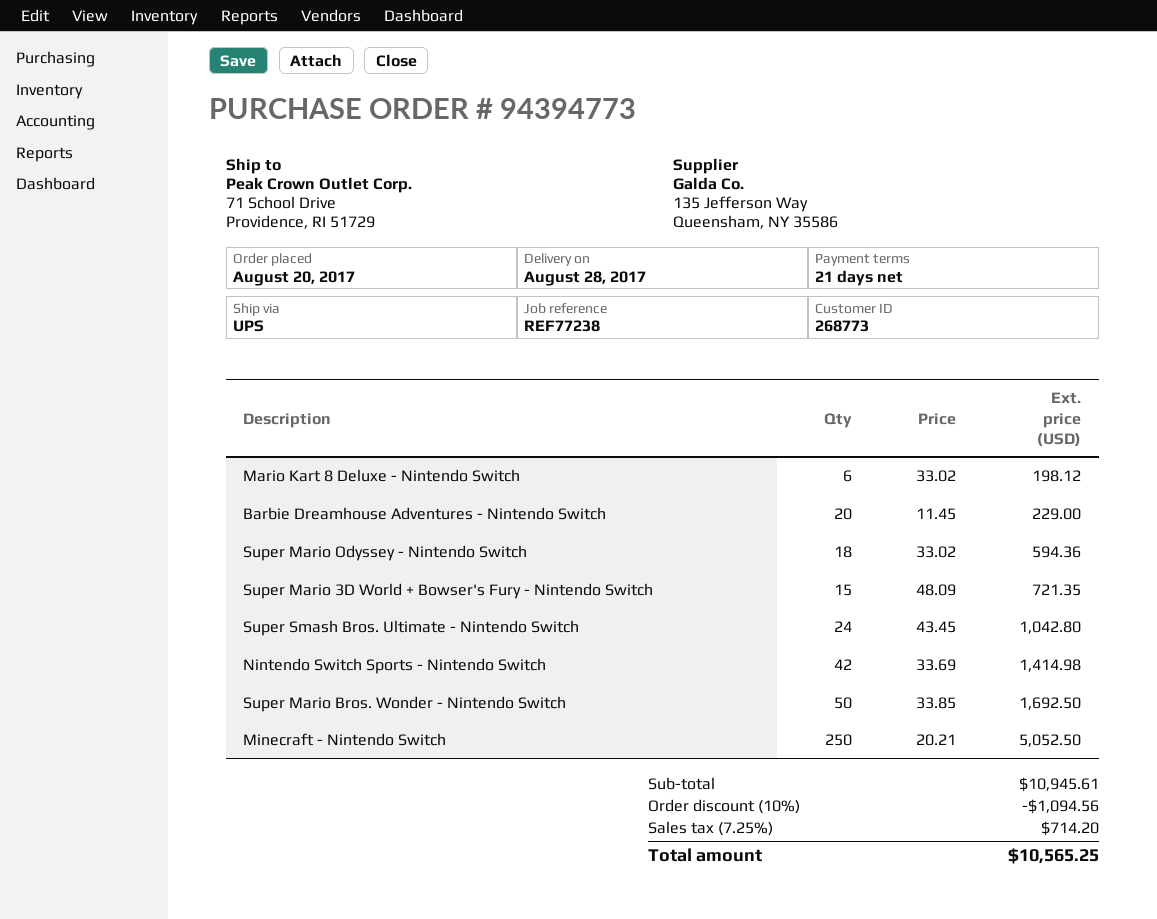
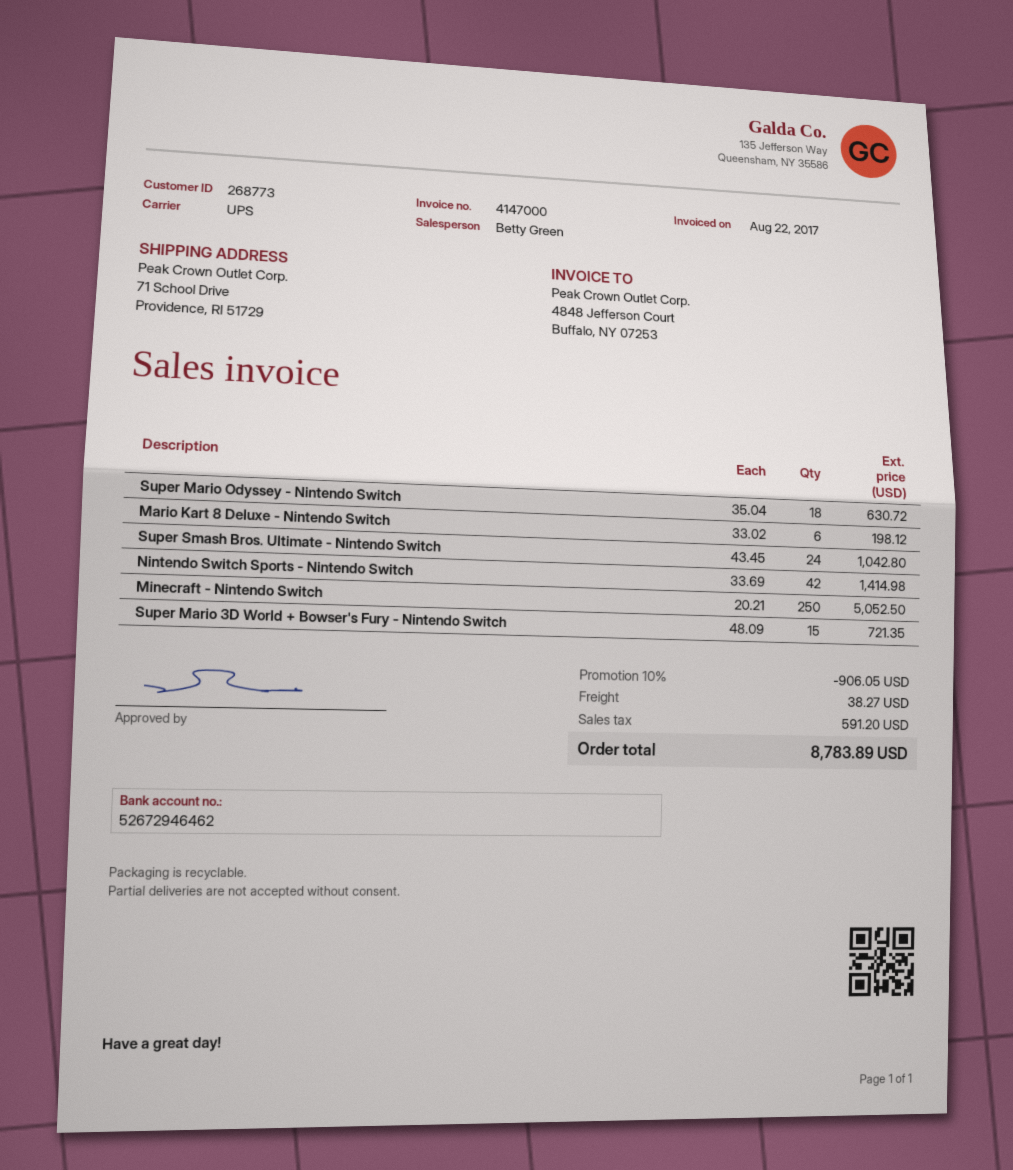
Barbie Dreamhouse Adventures - Nintendo Switch: 20 x 11.45 = 229.00 -> none
Super Mario Odyssey - Nintendo Switch: 18 x 33.02 = 594.36 -> 18 x 35.04 = 630.72
Super Mario Bros. Wonder - Nintendo Switch: 50 x 33.85 = 1692.50 -> none
discount: 10% = 1094.56 -> 10% = 906.05
shipping: none -> 38.27
tax: 714.20 -> 591.20
total: 10565.25 -> 8783.89

